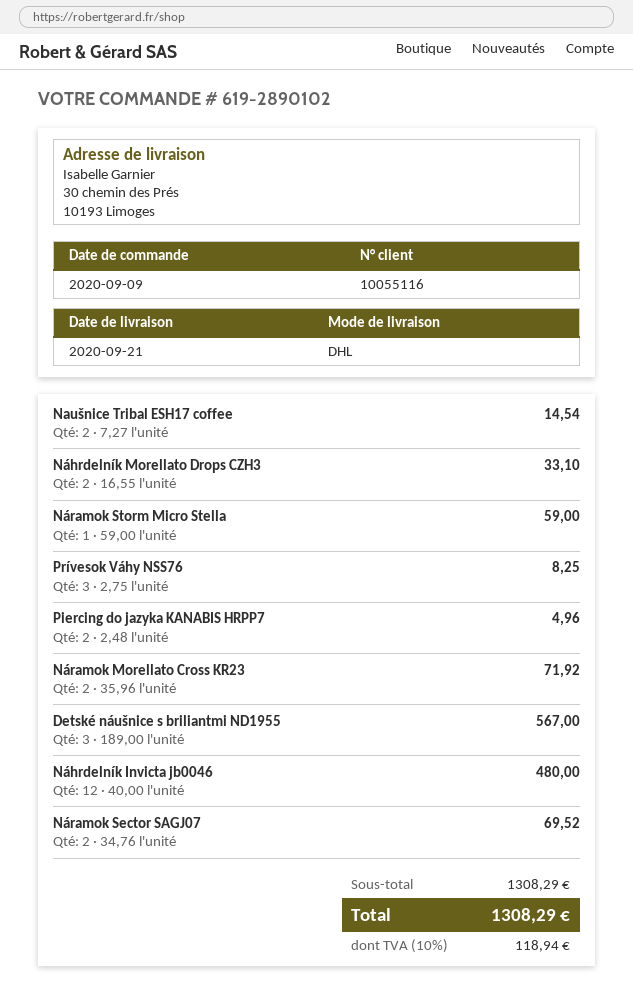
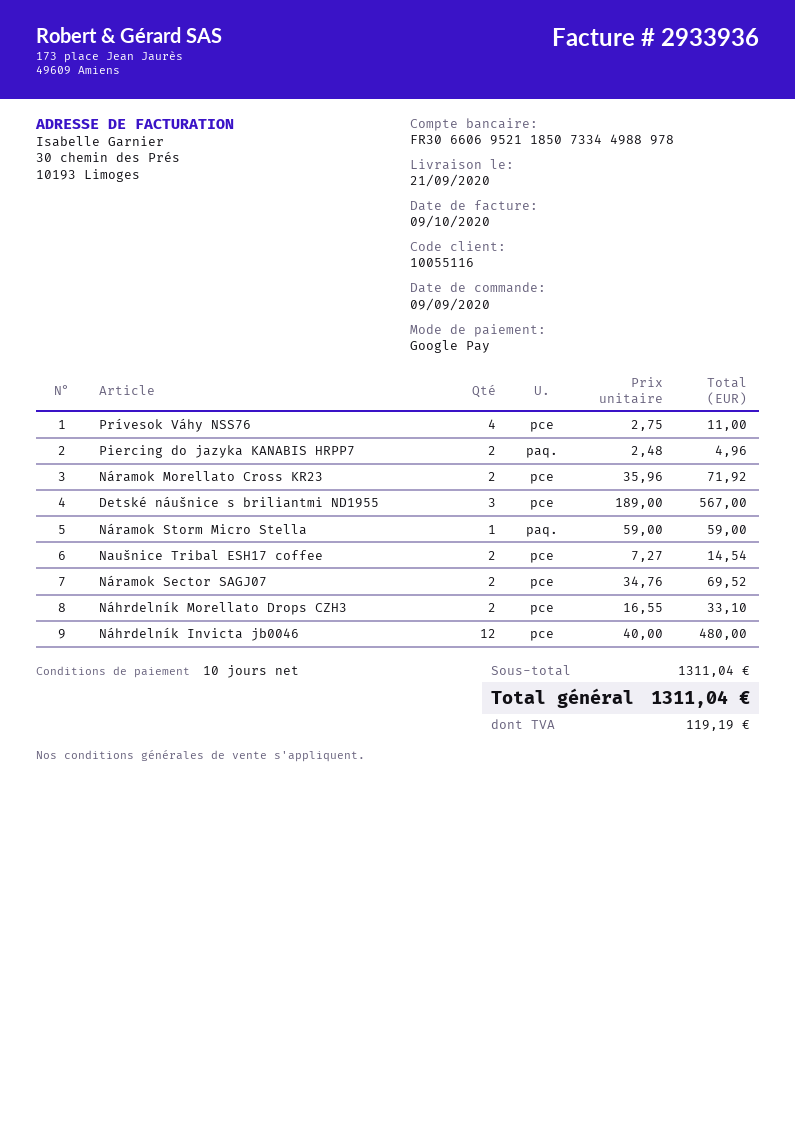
Prívesok Váhy NSS76: 3 x 2.75 = 8.25 -> 4 x 2.75 = 11.00
subtotal: 1308.29 -> 1311.04
tax: 118.94 -> 119.19
total: 1308.29 -> 1311.04

